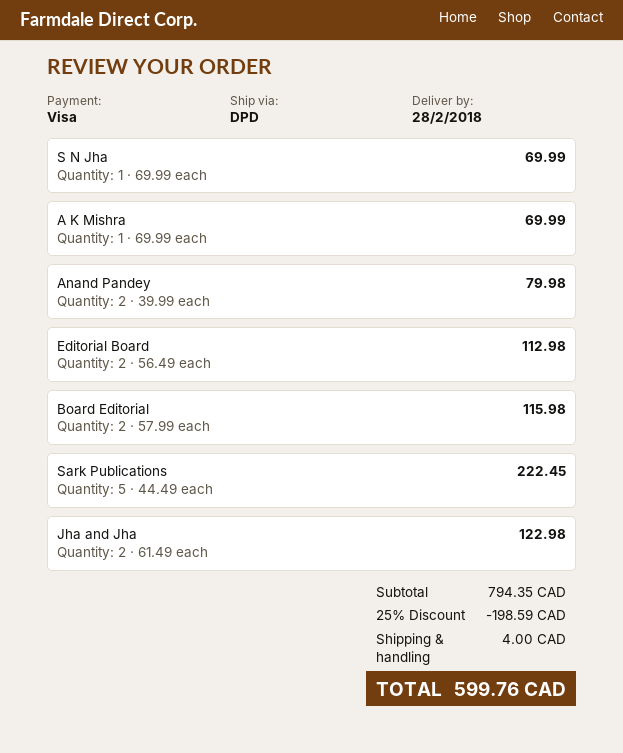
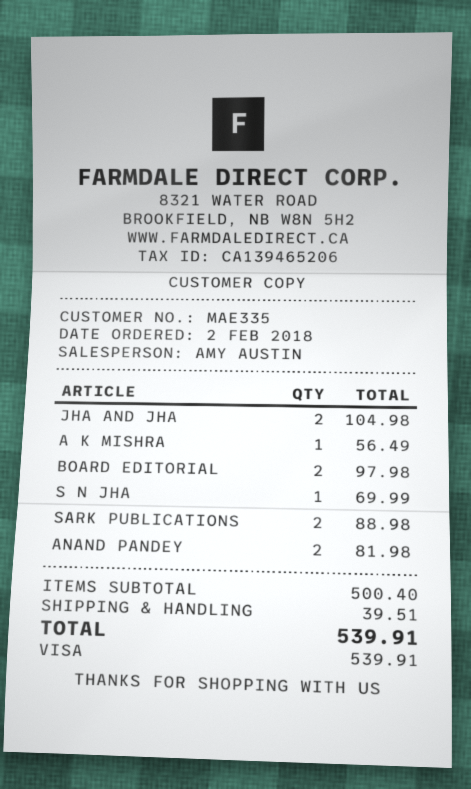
A K Mishra: 1 for 69.99 -> 1 for 56.49
Anand Pandey: 2 for 79.98 -> 2 for 81.98
Editorial Board: 2 for 112.98 -> none
Board Editorial: 2 for 115.98 -> 2 for 97.98
Sark Publications: 5 for 222.45 -> 2 for 88.98
Jha and Jha: 2 for 122.98 -> 2 for 104.98
subtotal: 794.35 -> 500.40
discount: 25% = 198.59 -> none
shipping: 4.00 -> 39.51
total: 599.76 -> 539.91

